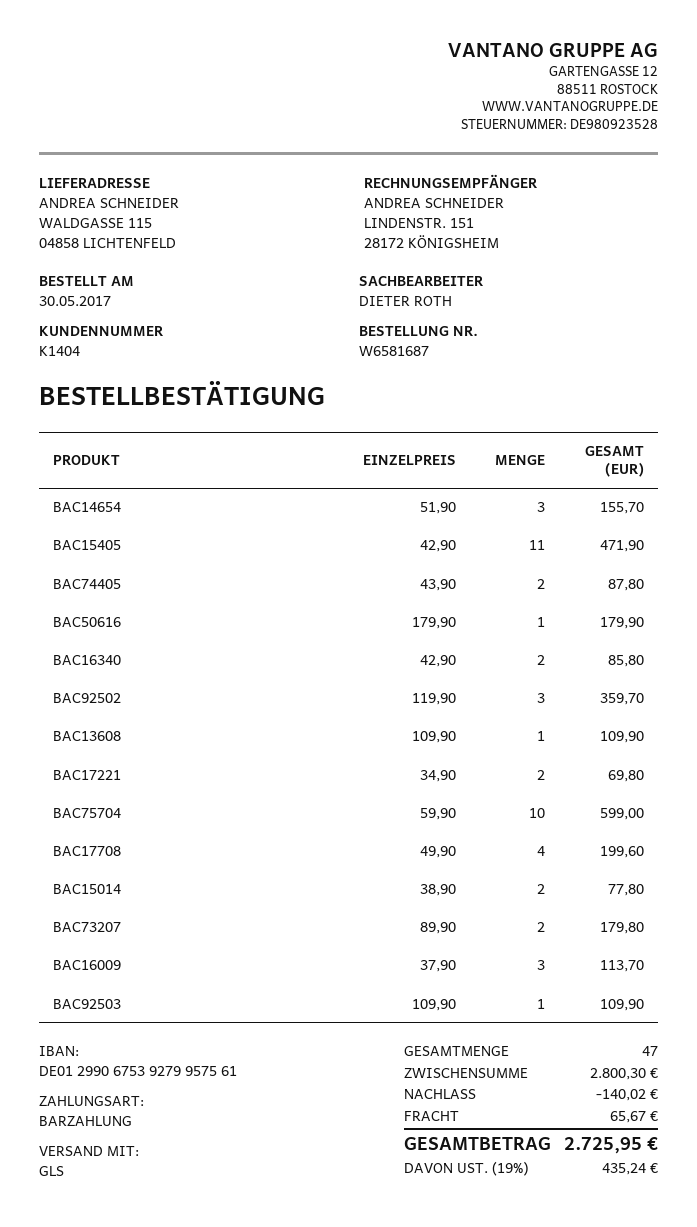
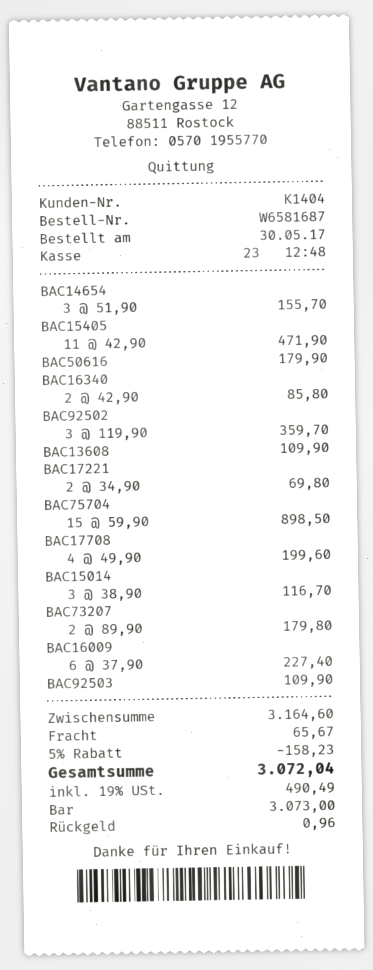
BAC74405: 2 x 43.90 = 87.80 -> none
BAC75704: 10 x 59.90 = 599.00 -> 15 x 59.90 = 898.50
BAC15014: 2 x 38.90 = 77.80 -> 3 x 38.90 = 116.70
BAC16009: 3 x 37.90 = 113.70 -> 6 x 37.90 = 227.40
subtotal: 2800.30 -> 3164.60
discount: 140.02 -> 158.23
tax: 19% = 435.24 -> 19% = 490.49
total: 2725.95 -> 3072.04

